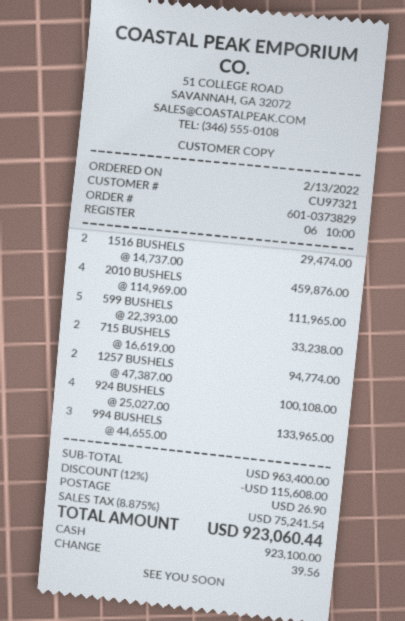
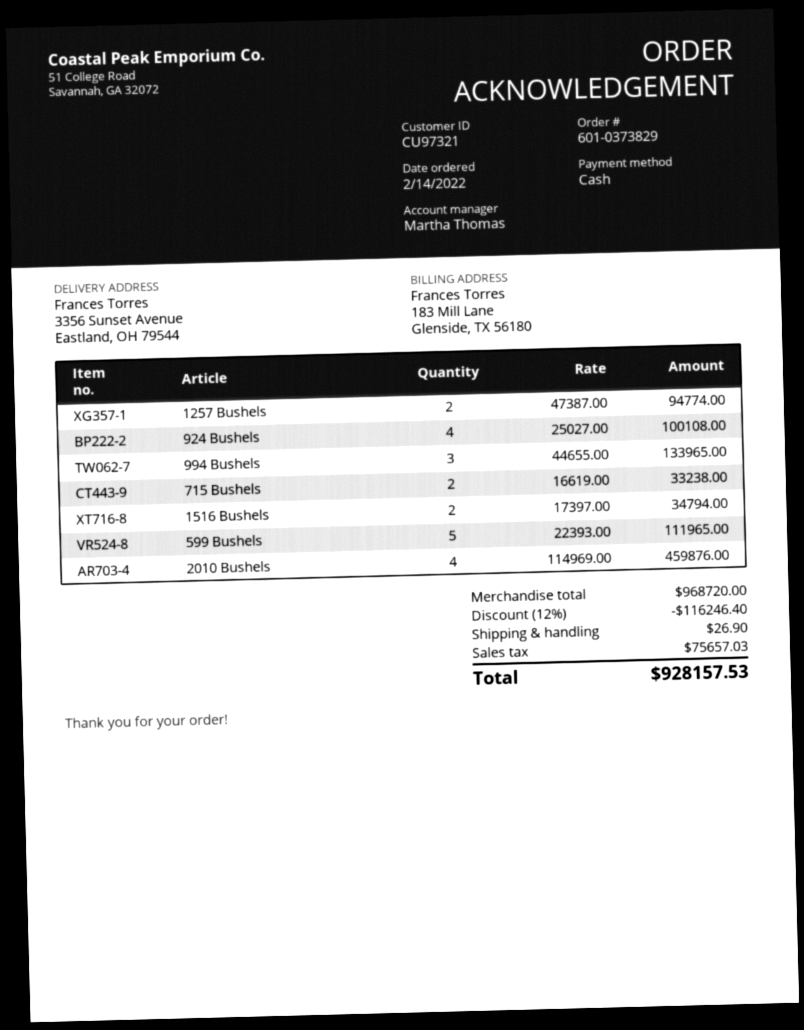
order date: 2022-02-13 -> 2022-02-14
1516 BUSHELS: 2 x 14737.00 = 29474.00 -> 2 x 17397.00 = 34794.00
subtotal: 963400.00 -> 968720.00
discount: 12% = 115608.00 -> 12% = 116246.40
tax: 75241.54 -> 75657.03
total: 923060.44 -> 928157.53

